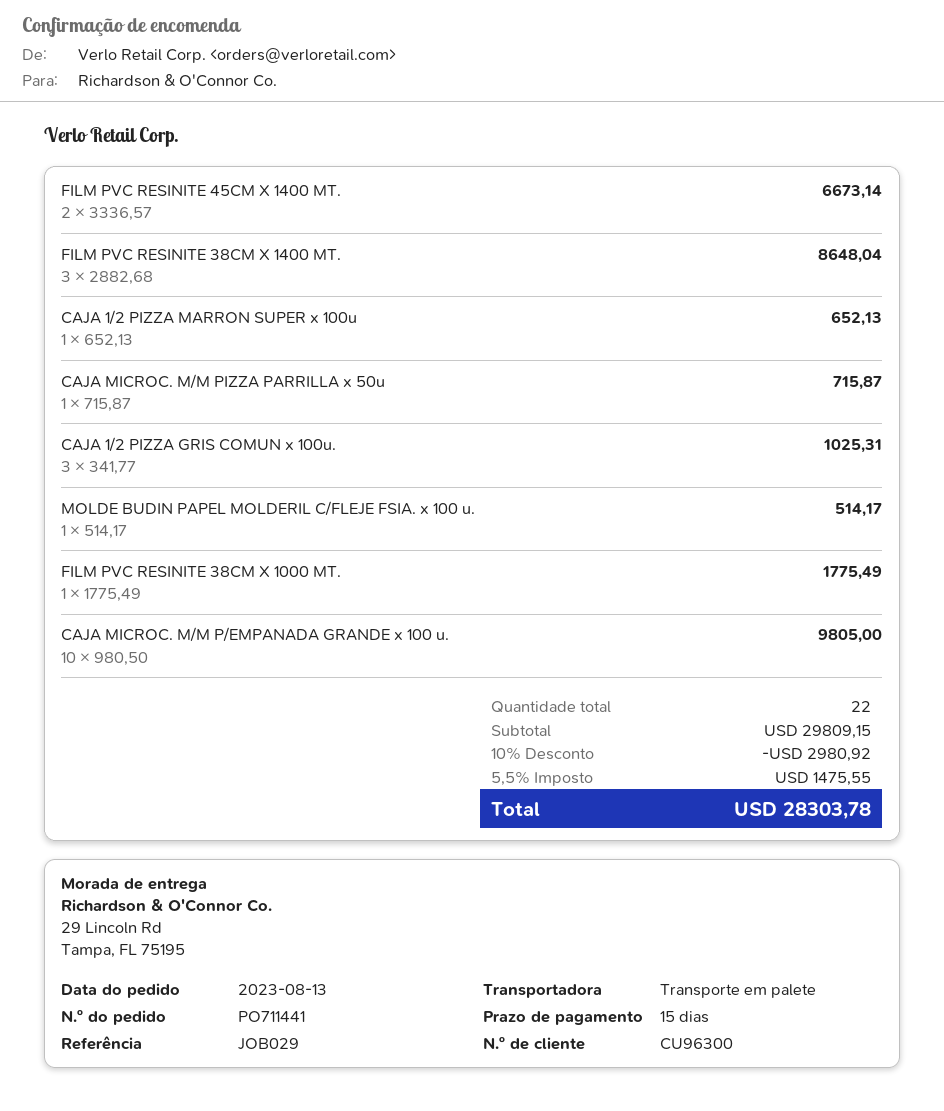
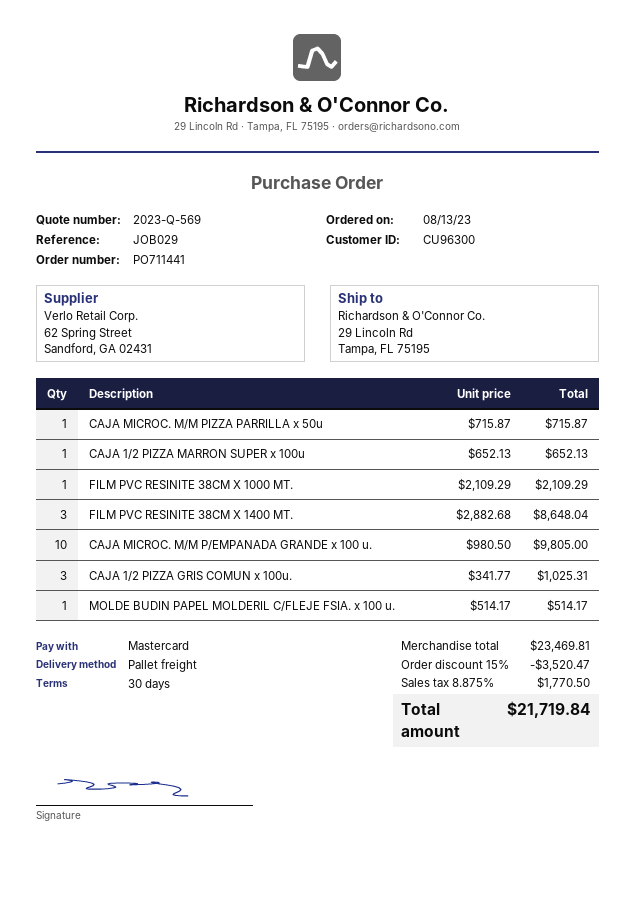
payment terms: 15 days -> 30 days
FILM PVC RESINITE 45CM X 1400 MT.: 2 x 3336.57 = 6673.14 -> none
FILM PVC RESINITE 38CM X 1000 MT.: 1 x 1775.49 = 1775.49 -> 1 x 2109.29 = 2109.29
subtotal: 29809.15 -> 23469.81
discount: 10% = 2980.92 -> 15% = 3520.47
tax: 5.5% = 1475.55 -> 8.875% = 1770.50
total: 28303.78 -> 21719.84

